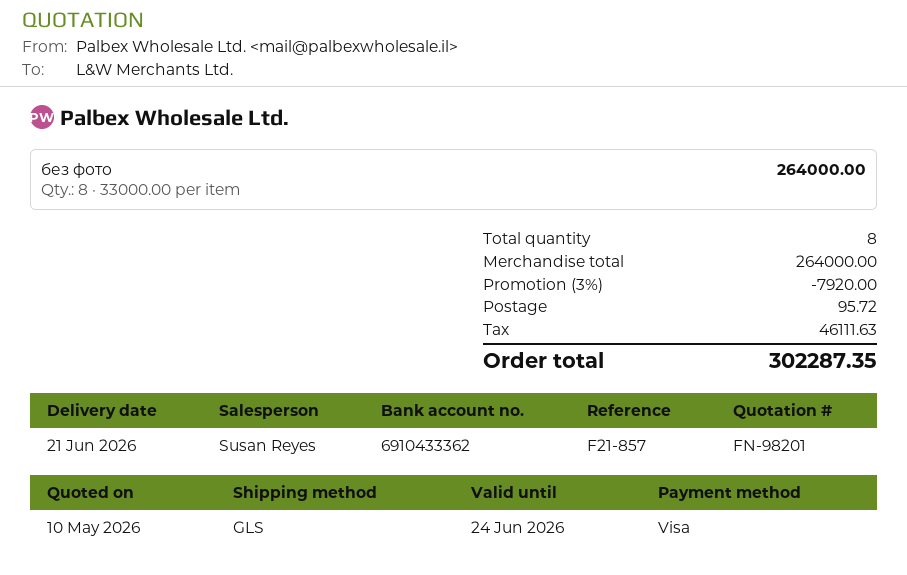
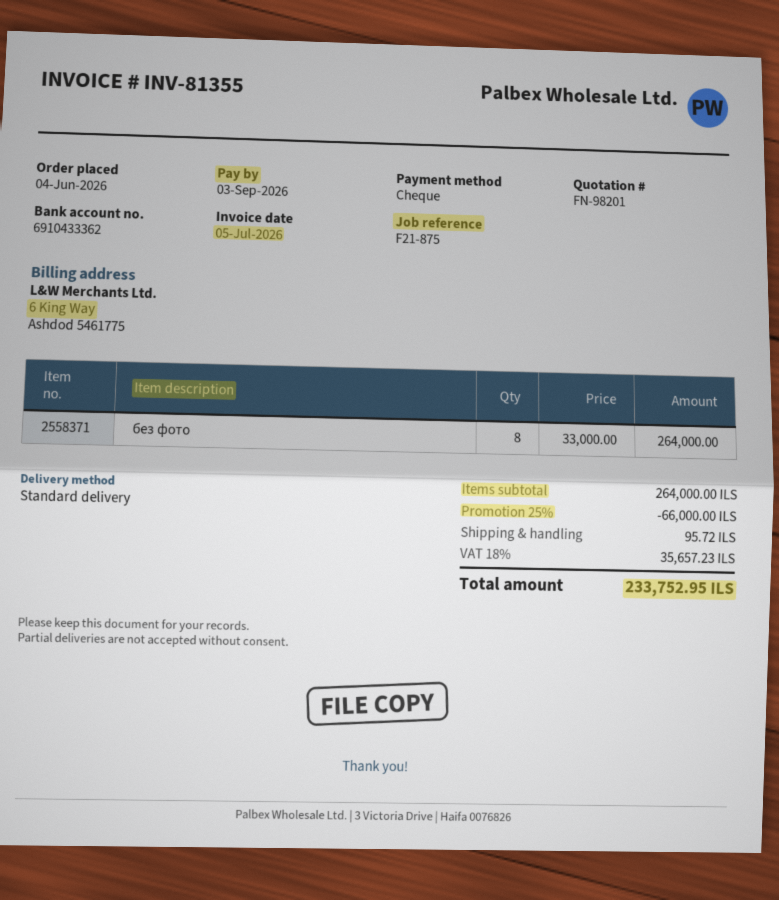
reference: F21-857 -> F21-875
payment method: Visa -> cheque
shipping method: GLS -> standard
discount: 3% = 7920.00 -> 25% = 66000.00
tax: 46111.63 -> 35657.23
total: 302287.35 -> 233752.95

